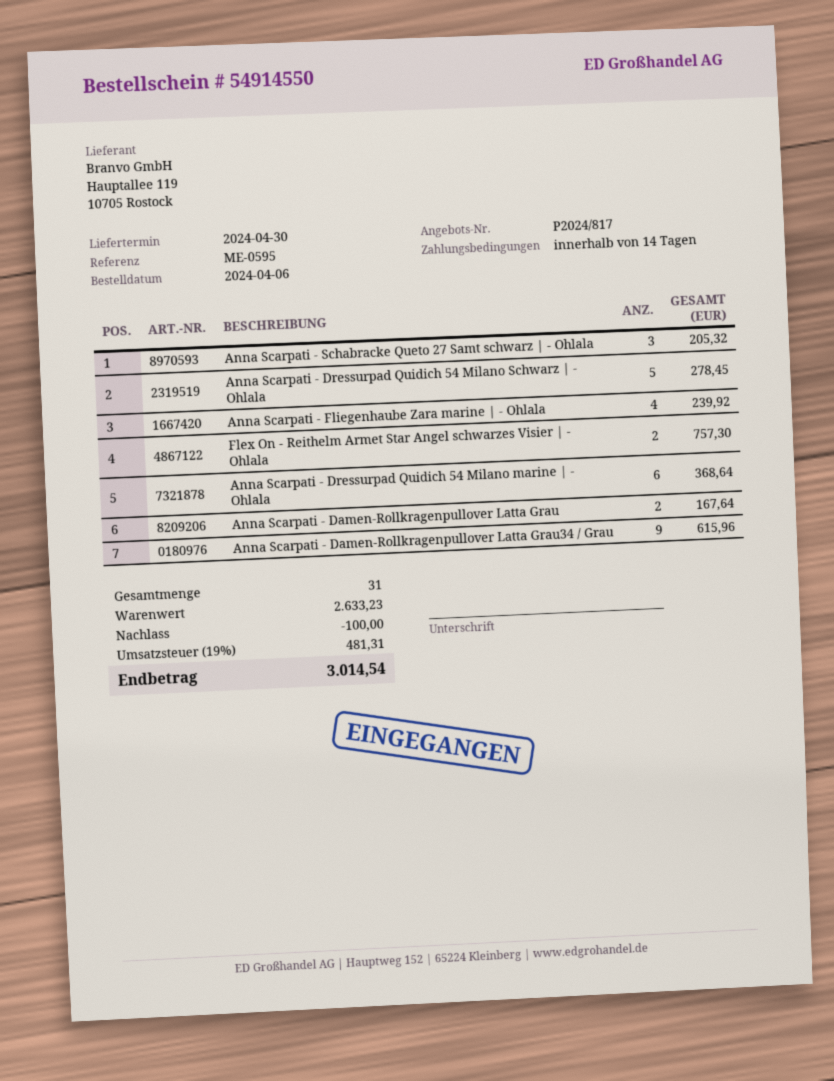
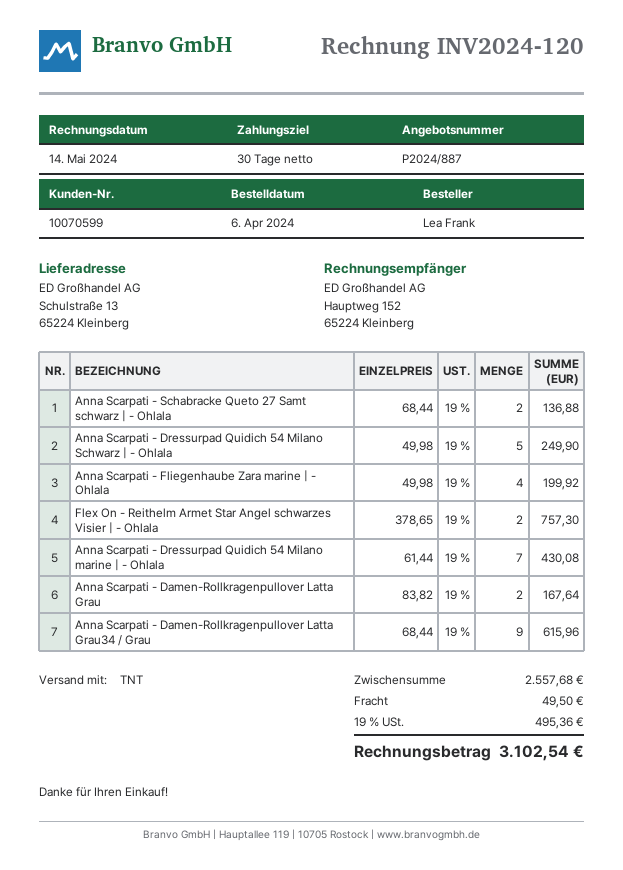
quote number: P2024/817 -> P2024/887
payment terms: 14 days -> 30 days
Anna Scarpati - Schabracke Queto 27 Samt schwarz | - Ohlala: 3 for 205.32 -> 2 for 136.88
Anna Scarpati - Dressurpad Quidich 54 Milano Schwarz | - Ohlala: 5 for 278.45 -> 5 for 249.90
Anna Scarpati - Fliegenhaube Zara marine | - Ohlala: 4 for 239.92 -> 4 for 199.92
Anna Scarpati - Dressurpad Quidich 54 Milano marine | - Ohlala: 6 for 368.64 -> 7 for 430.08
subtotal: 2633.23 -> 2557.68
discount: 100.00 -> none
shipping: none -> 49.50
tax: 19% = 481.31 -> 19% = 495.36
total: 3014.54 -> 3102.54

